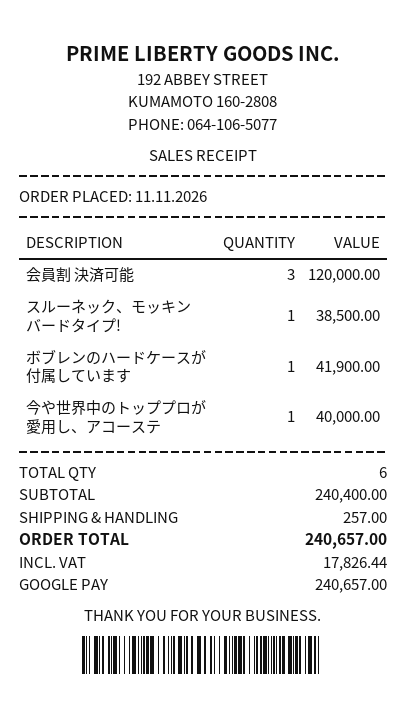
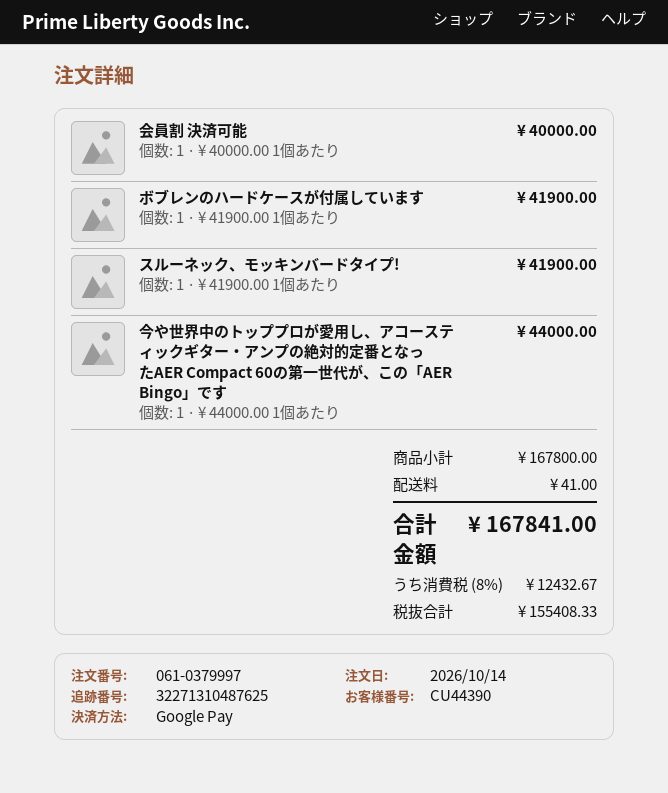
order date: 2026-11-11 -> 2026-10-14
会員割 決済可能: 3 for 120000.00 -> 1 for 40000.00
スルーネック、モッキンバードタイプ!: 1 for 38500.00 -> 1 for 41900.00
今や世界中のトッププロが愛用し、アコーステ: 1 for 40000.00 -> 1 for 44000.00
subtotal: 240400.00 -> 167800.00
shipping: 257.00 -> 41.00
tax: 17826.44 -> 12432.67
total: 240657.00 -> 167841.00

